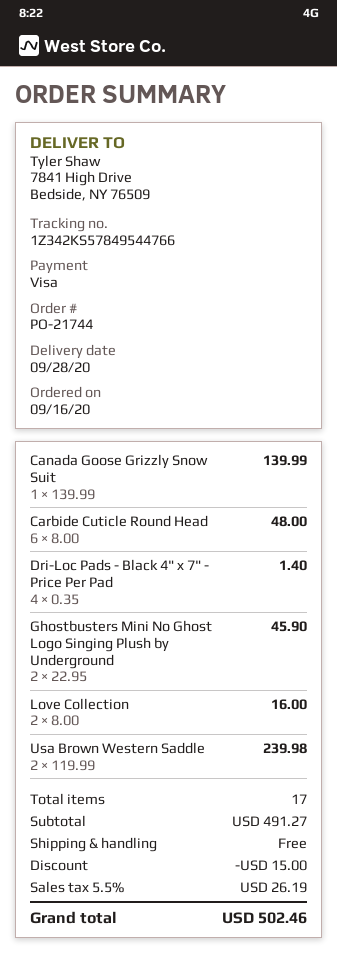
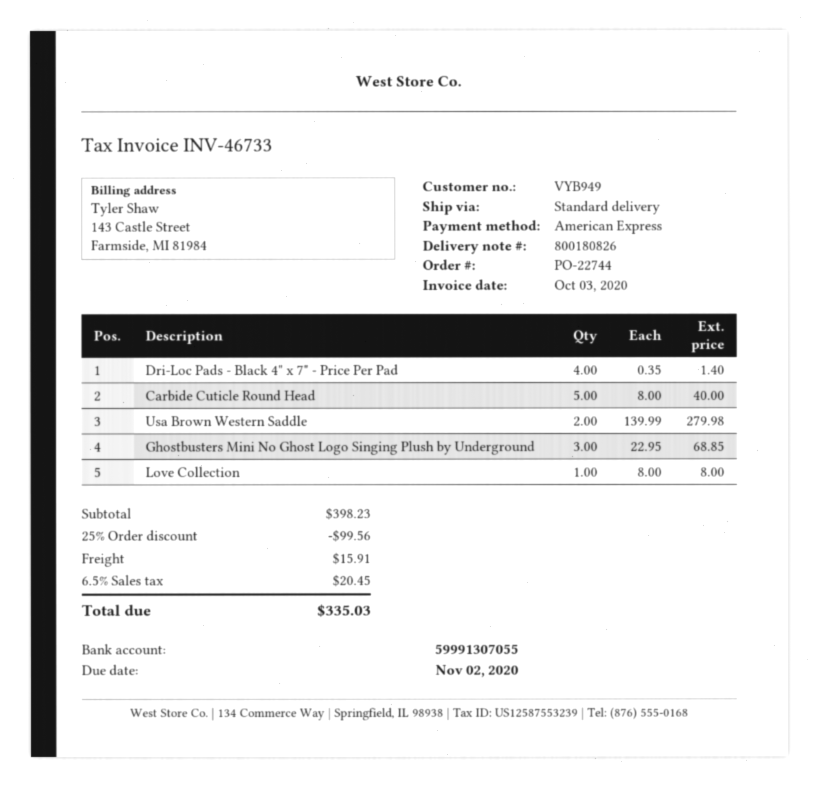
order number: PO-21744 -> PO-22744
payment method: Visa -> American Express
Canada Goose Grizzly Snow Suit: 1 x 139.99 = 139.99 -> none
Carbide Cuticle Round Head: 6 x 8.00 = 48.00 -> 5 x 8.00 = 40.00
Ghostbusters Mini No Ghost Logo Singing Plush by Underground: 2 x 22.95 = 45.90 -> 3 x 22.95 = 68.85
Love Collection: 2 x 8.00 = 16.00 -> 1 x 8.00 = 8.00
Usa Brown Western Saddle: 2 x 119.99 = 239.98 -> 2 x 139.99 = 279.98
subtotal: 491.27 -> 398.23
discount: 15.00 -> 99.56
shipping: 0.00 -> 15.91
tax: 5.5% = 26.19 -> 6.5% = 20.45
total: 502.46 -> 335.03

